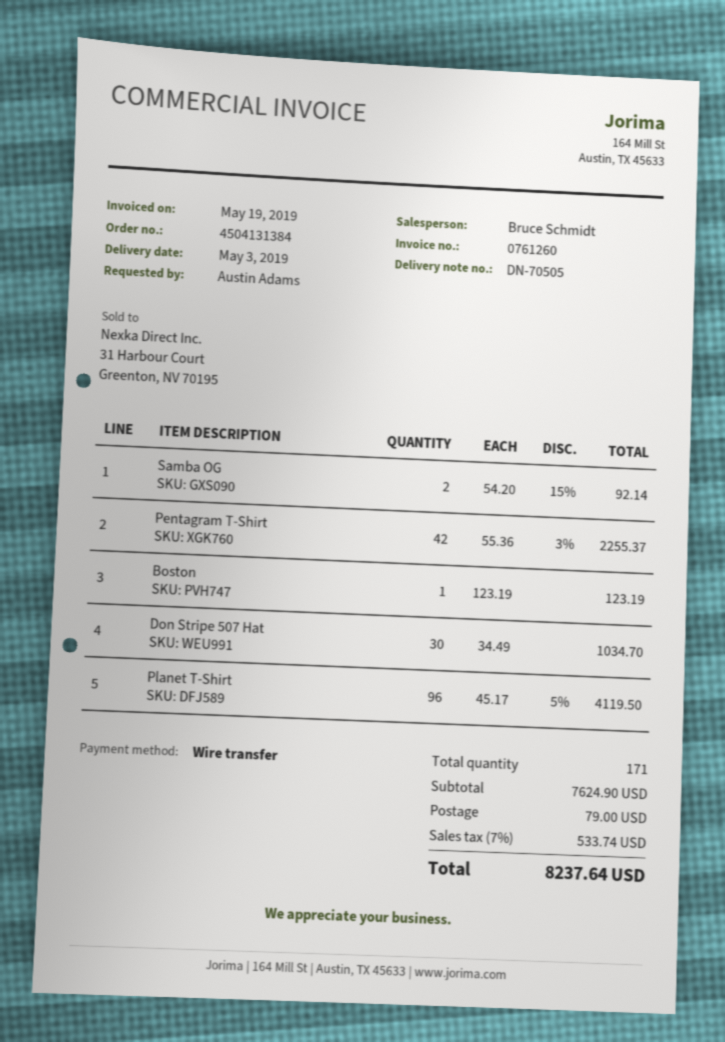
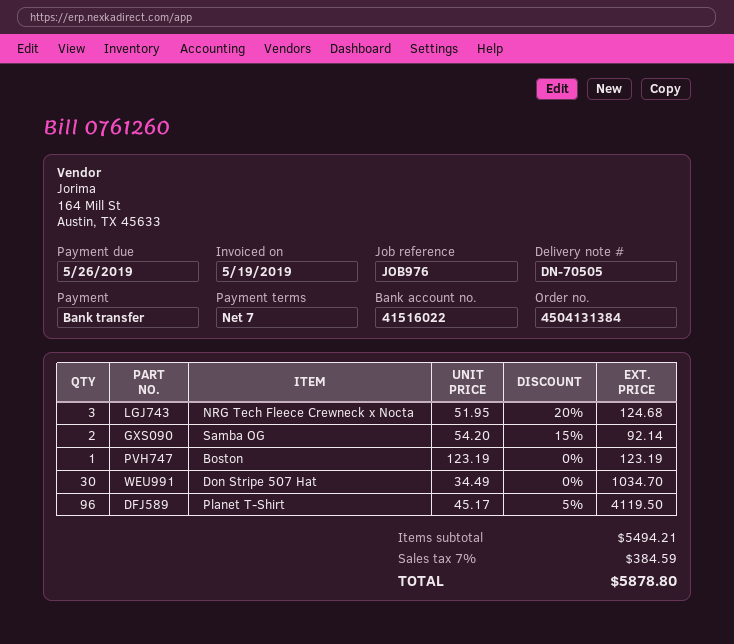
Pentagram T-Shirt: 42 x 55.36 - 3% = 2255.37 -> none
NRG Tech Fleece Crewneck x Nocta: none -> 3 x 51.95 - 20% = 124.68
subtotal: 7624.90 -> 5494.21
shipping: 79.00 -> none
tax: 7% = 533.74 -> 7% = 384.59
total: 8237.64 -> 5878.80

